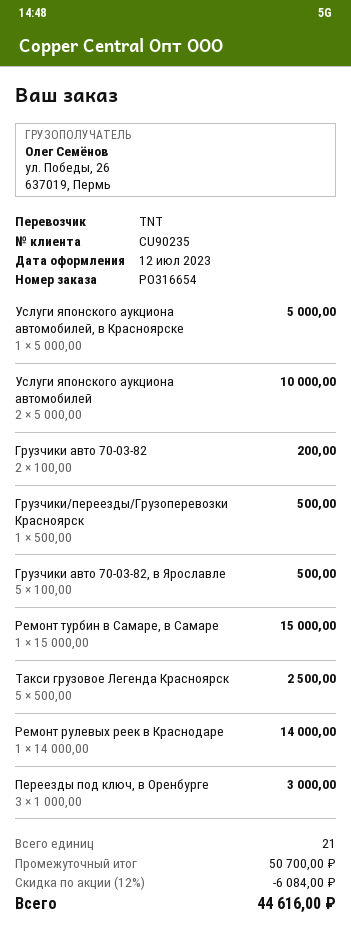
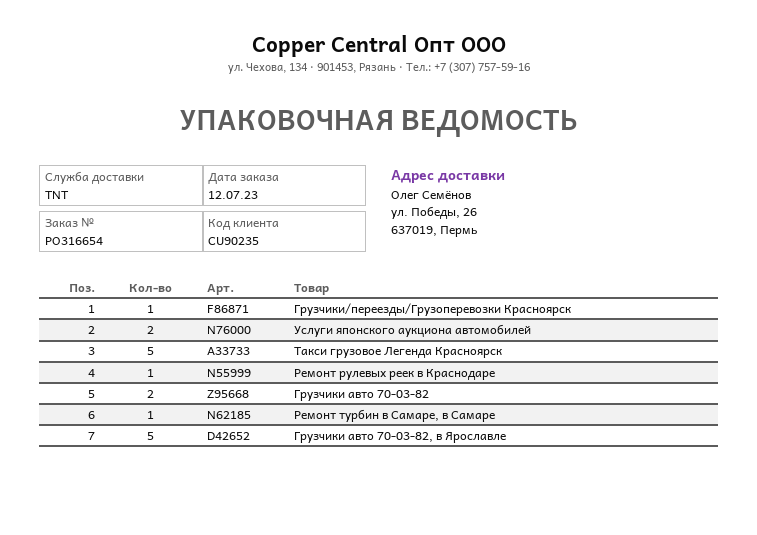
Услуги японского аукциона автомобилей, в Красноярске: 1 -> none
Переезды под ключ, в Оренбурге: 3 -> none

